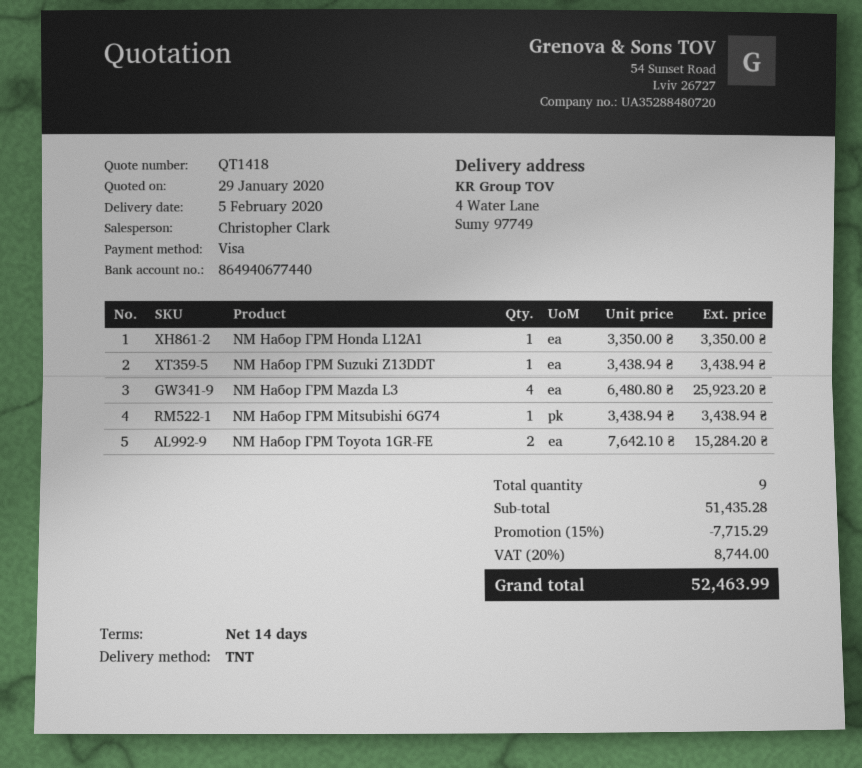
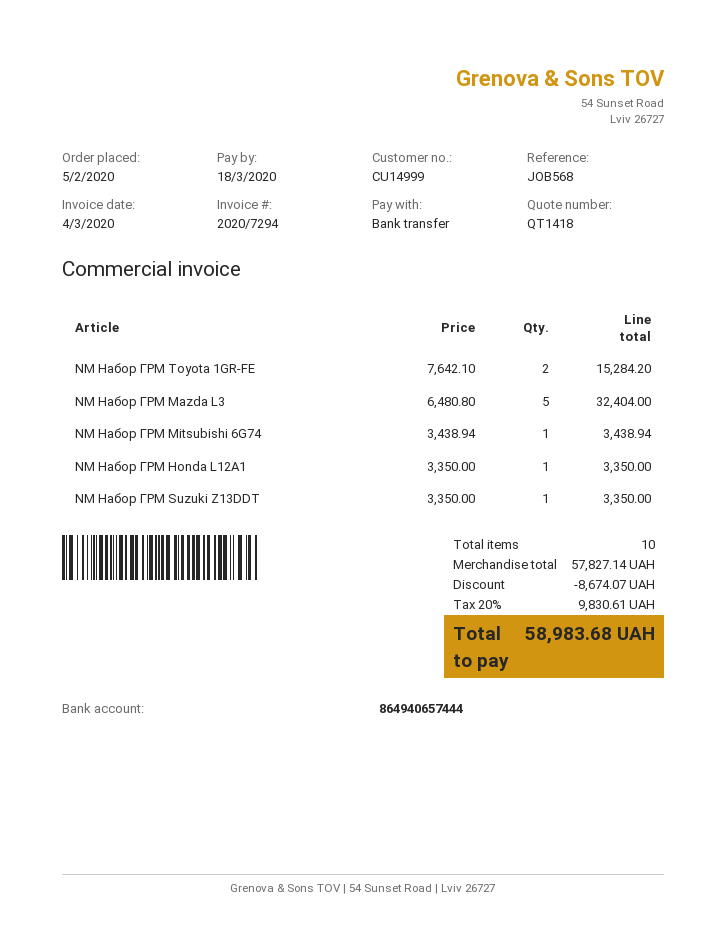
payment method: Visa -> bank transfer
bank account: 864940677440 -> 864940657444
NM Набор ГРМ Suzuki Z13DDT: 1 x 3438.94 = 3438.94 -> 1 x 3350.00 = 3350.00
NM Набор ГРМ Mazda L3: 4 x 6480.80 = 25923.20 -> 5 x 6480.80 = 32404.00
total quantity: 9 -> 10
subtotal: 51435.28 -> 57827.14
discount: 7715.29 -> 8674.07
tax: 20% = 8744.00 -> 20% = 9830.61
total: 52463.99 -> 58983.68

